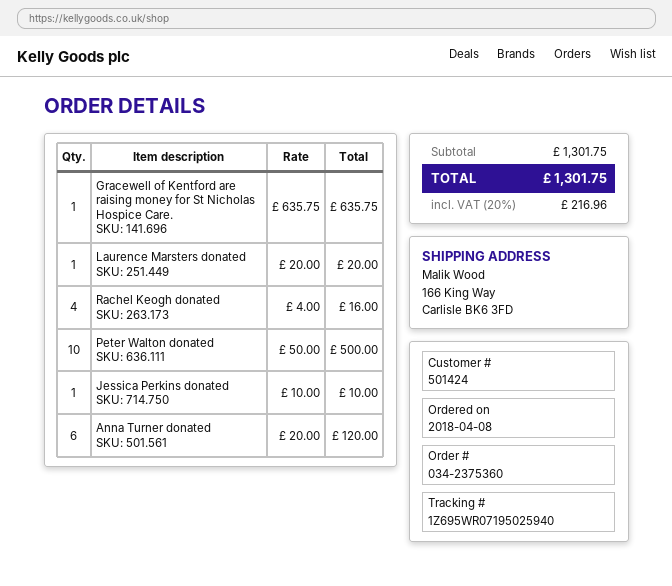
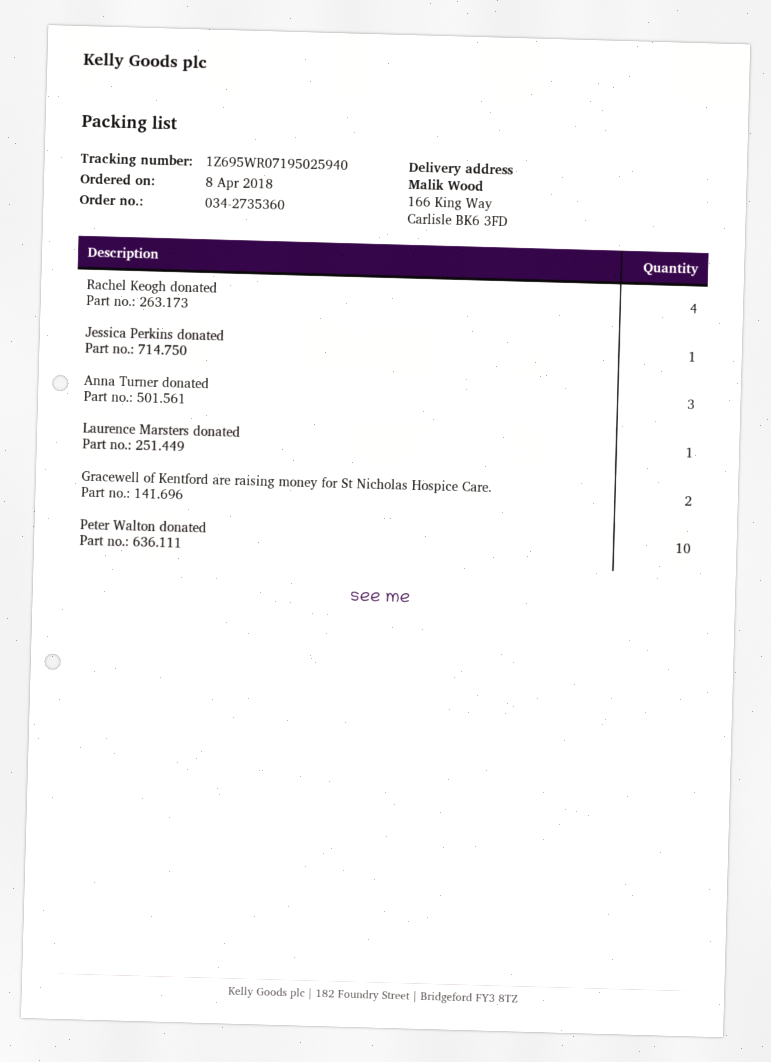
order number: 034-2375360 -> 034-2735360
Gracewell of Kentford are raising money for St Nicholas Hospice Care.: 1 -> 2
Anna Turner donated: 6 -> 3

